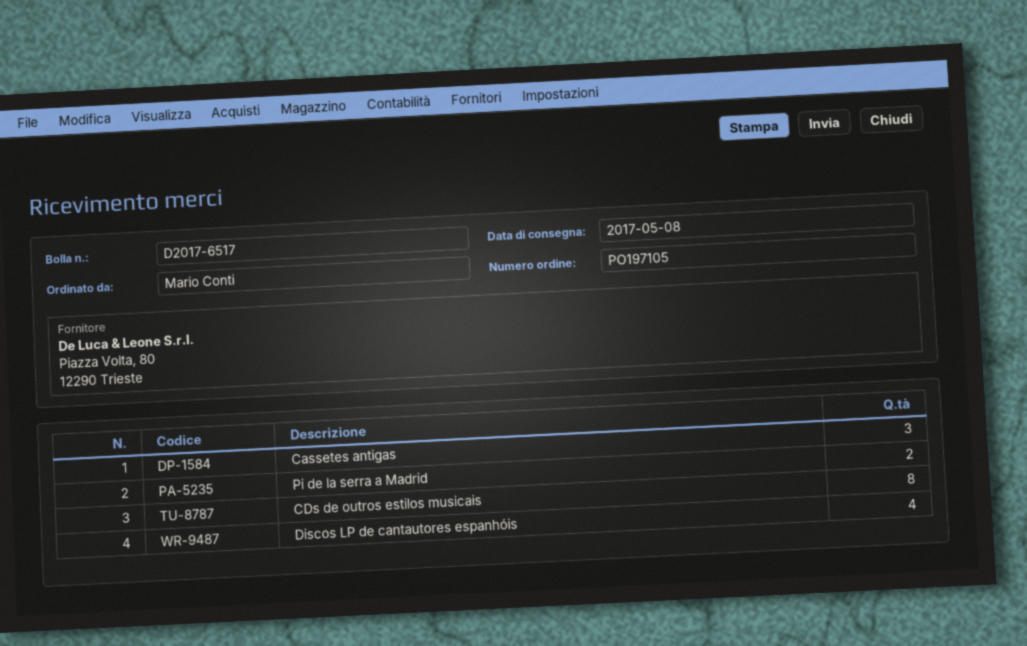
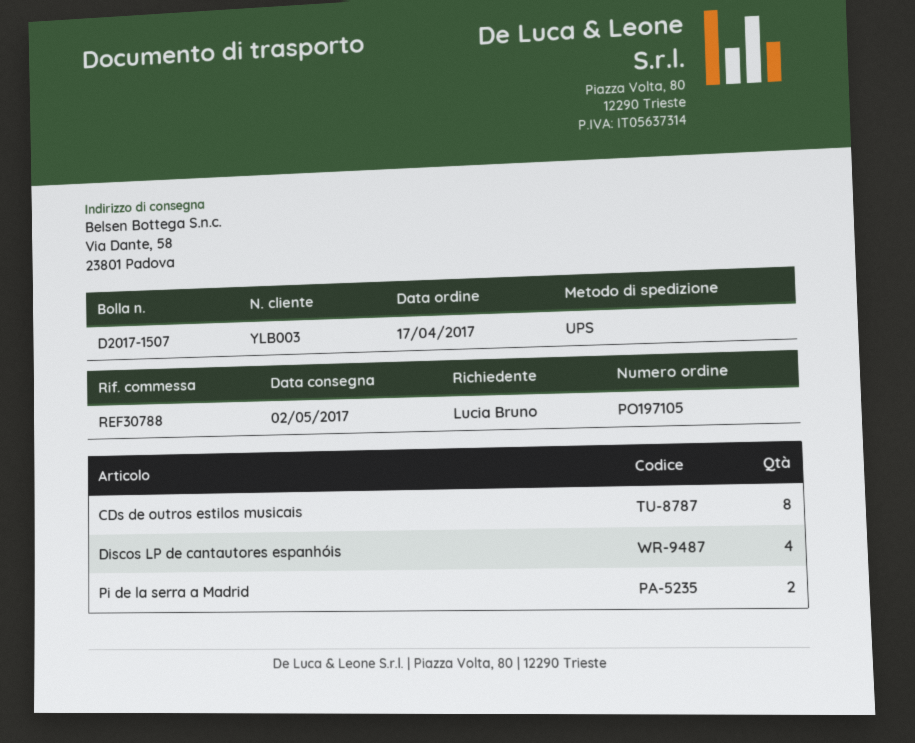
delivery note number: D2017-6517 -> D2017-1507
delivery date: 2017-05-08 -> 2017-05-02
ordered by: Mario Conti -> Lucia Bruno
Cassetes antigas: 3 -> none

